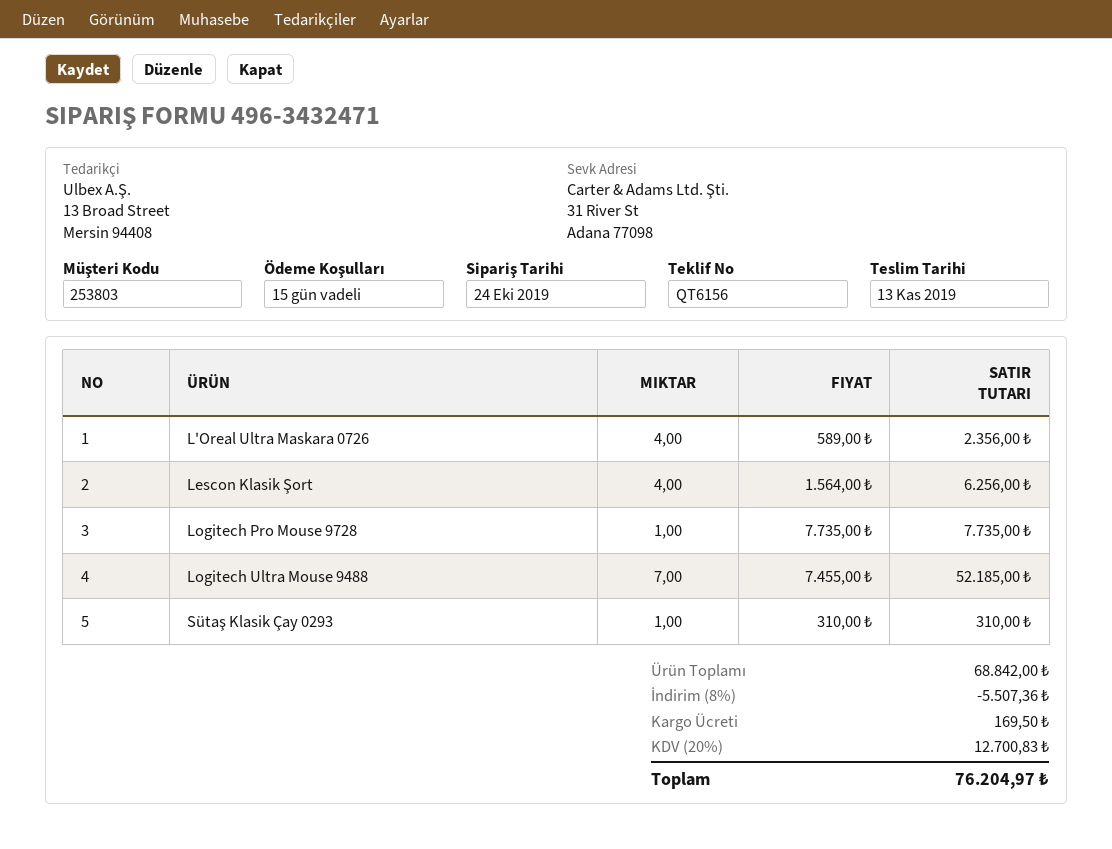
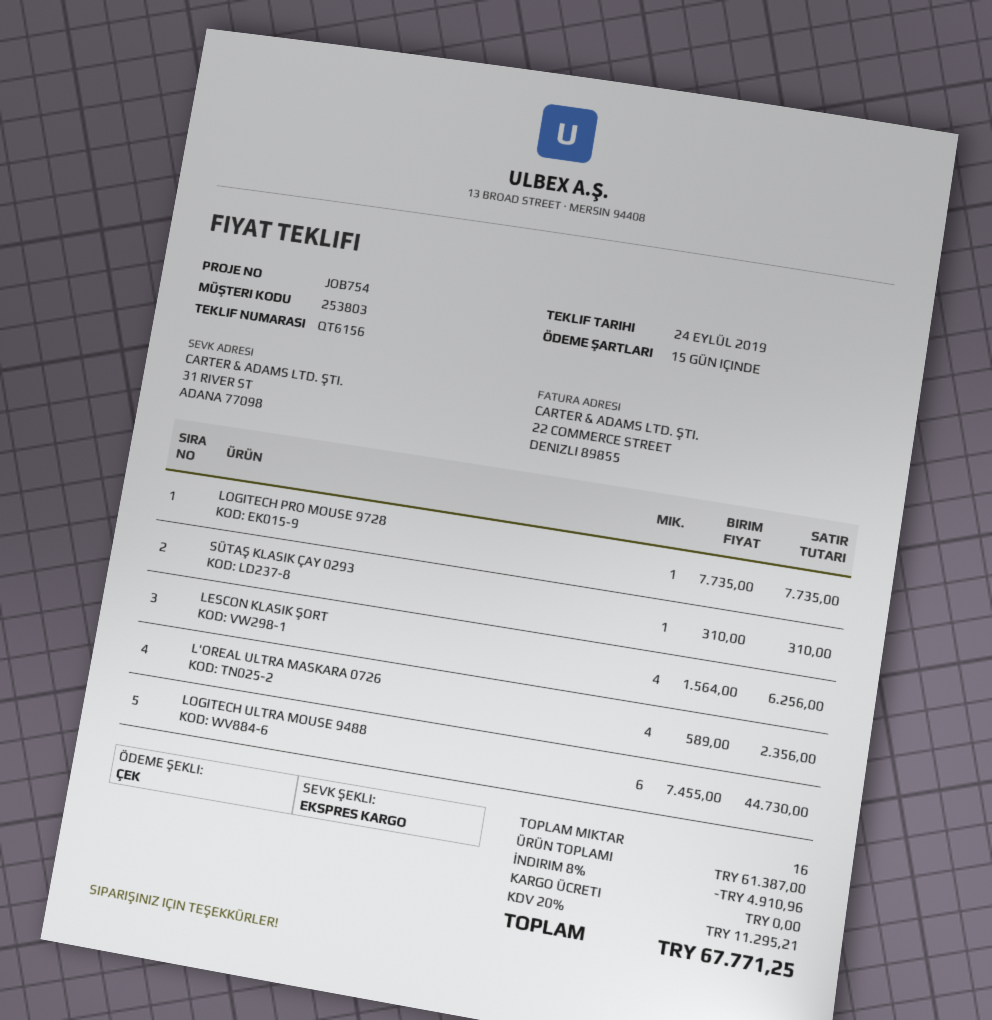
Logitech Ultra Mouse 9488: 7 x 7455.00 = 52185.00 -> 6 x 7455.00 = 44730.00
subtotal: 68842.00 -> 61387.00
discount: 8% = 5507.36 -> 8% = 4910.96
shipping: 169.50 -> 0.00
tax: 20% = 12700.83 -> 20% = 11295.21
total: 76204.97 -> 67771.25

